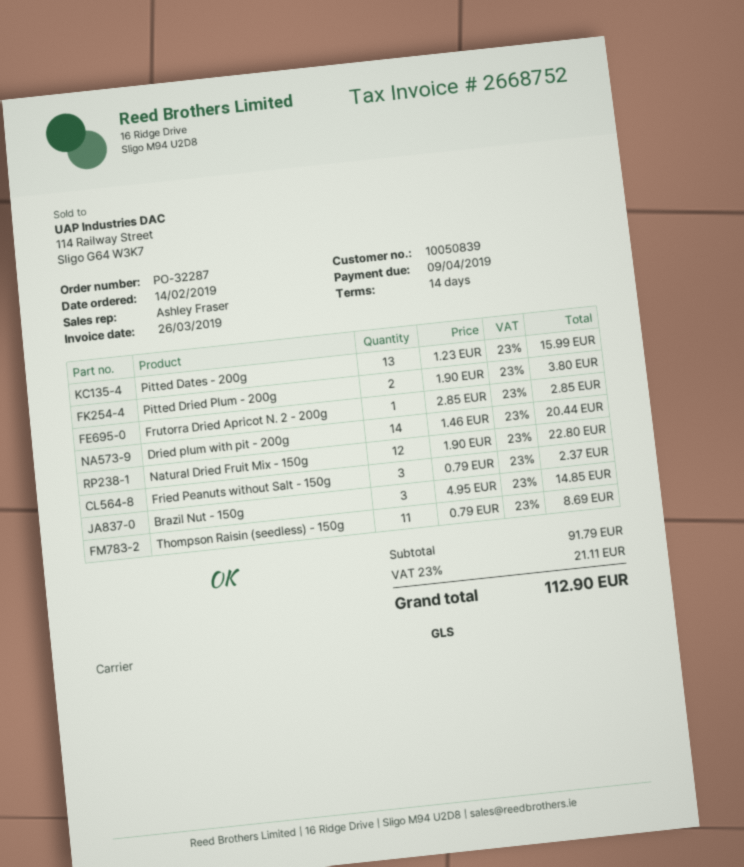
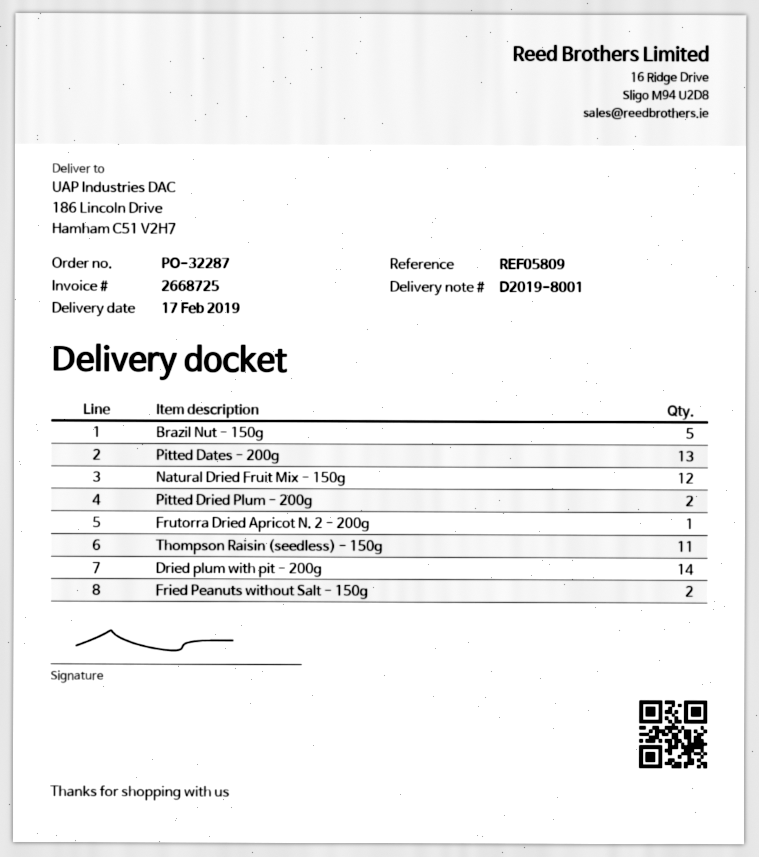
invoice number: 2668752 -> 2668725
Fried Peanuts without Salt - 150g: 3 -> 2
Brazil Nut - 150g: 3 -> 5

